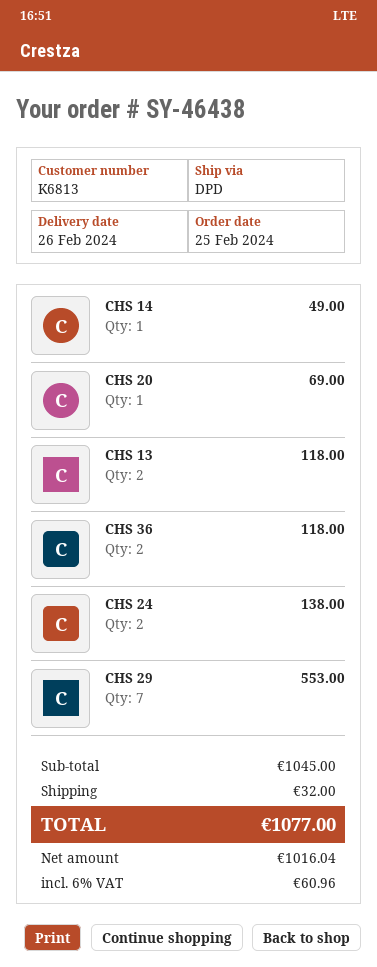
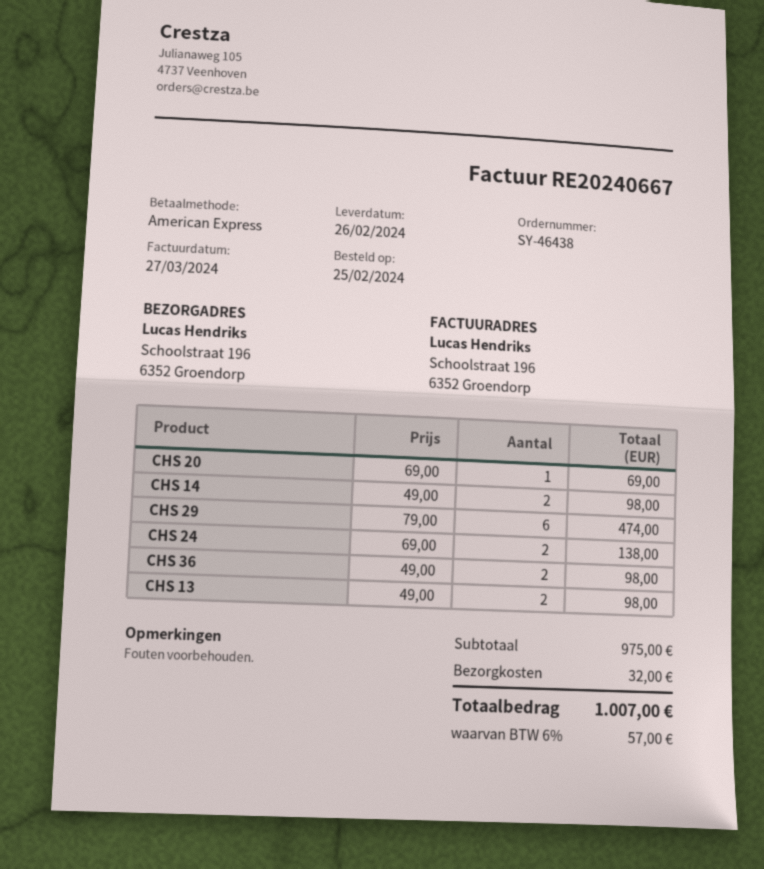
CHS 14: 1 for 49.00 -> 2 for 98.00
CHS 13: 2 for 118.00 -> 2 for 98.00
CHS 36: 2 for 118.00 -> 2 for 98.00
CHS 29: 7 for 553.00 -> 6 for 474.00
subtotal: 1045.00 -> 975.00
tax: 6% = 60.96 -> 6% = 57.00
total: 1077.00 -> 1007.00

